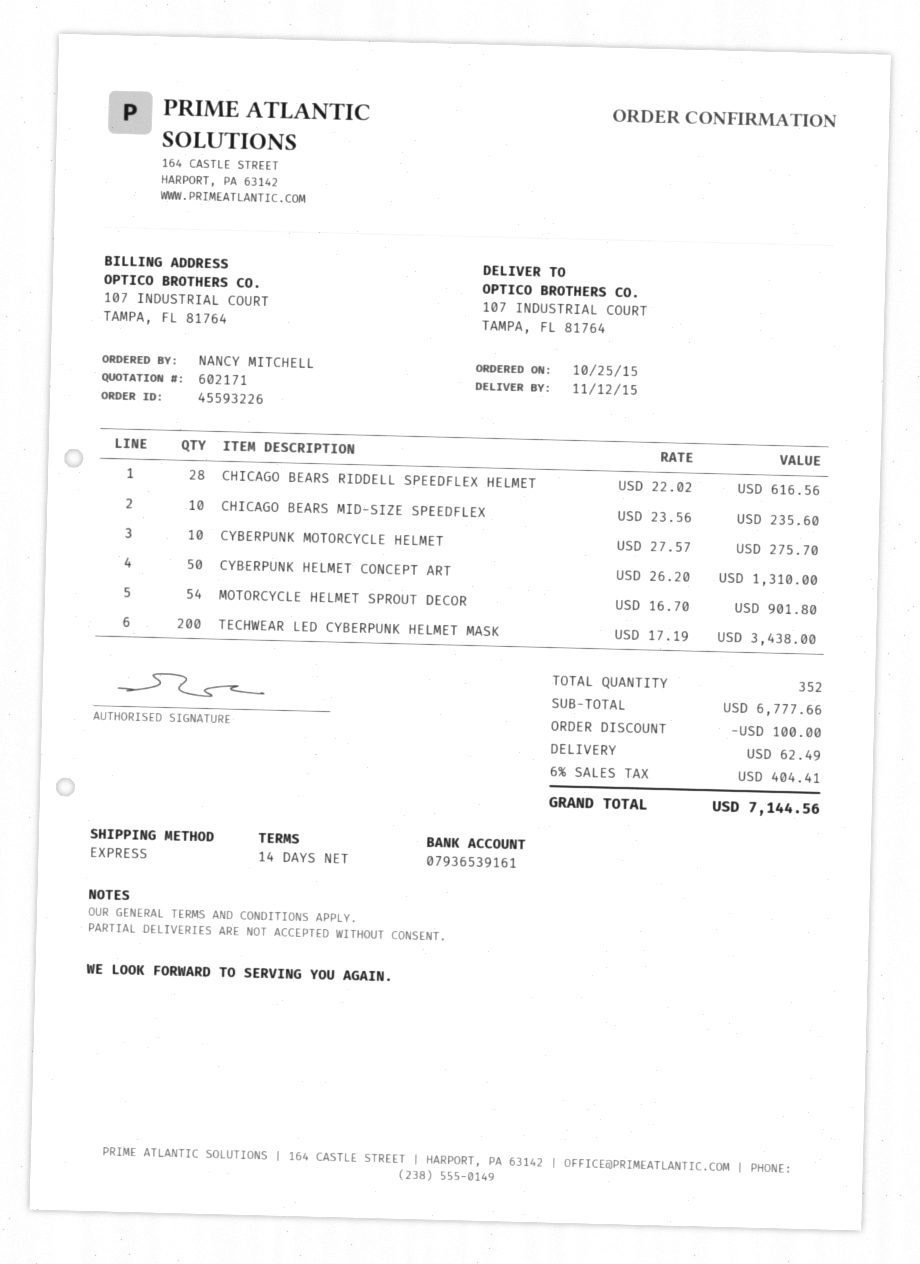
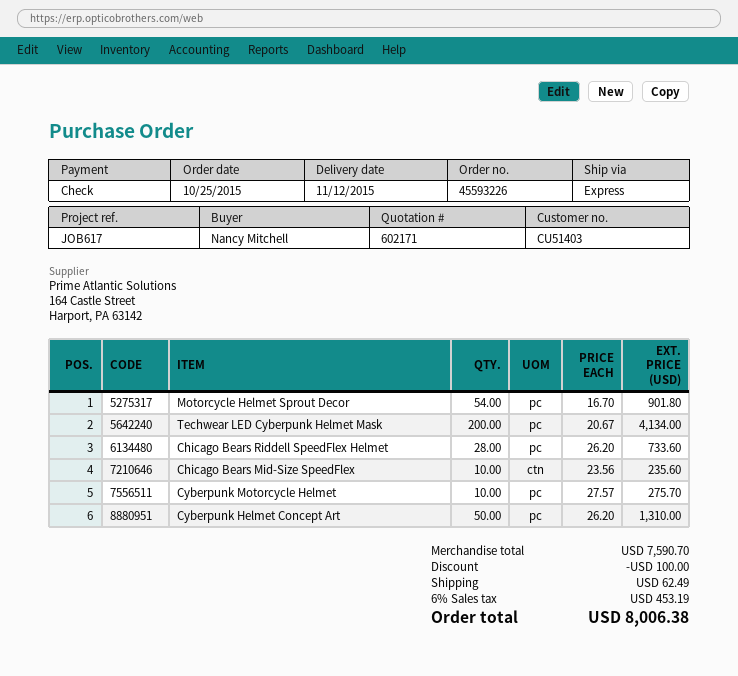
CHICAGO BEARS RIDDELL SPEEDFLEX HELMET: 28 x 22.02 = 616.56 -> 28 x 26.20 = 733.60
TECHWEAR LED CYBERPUNK HELMET MASK: 200 x 17.19 = 3438.00 -> 200 x 20.67 = 4134.00
subtotal: 6777.66 -> 7590.70
tax: 6% = 404.41 -> 6% = 453.19
total: 7144.56 -> 8006.38

